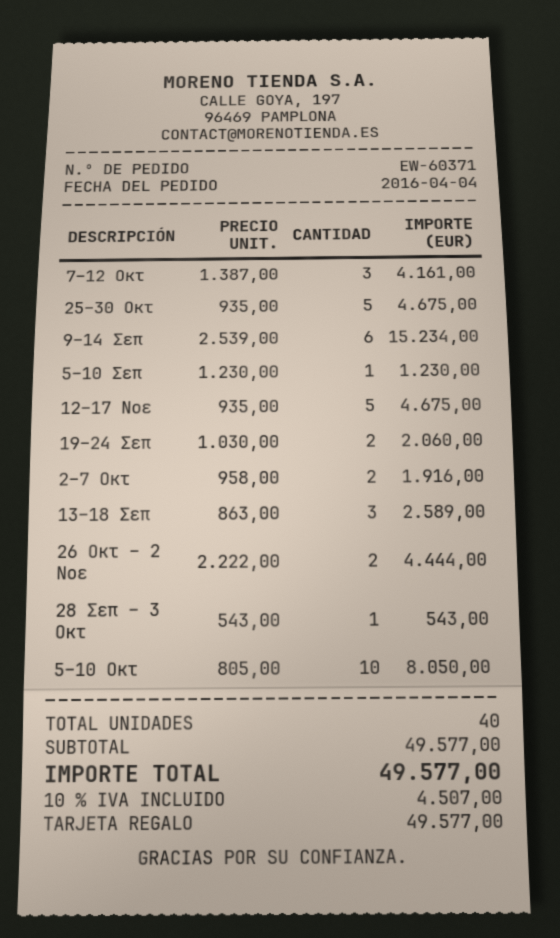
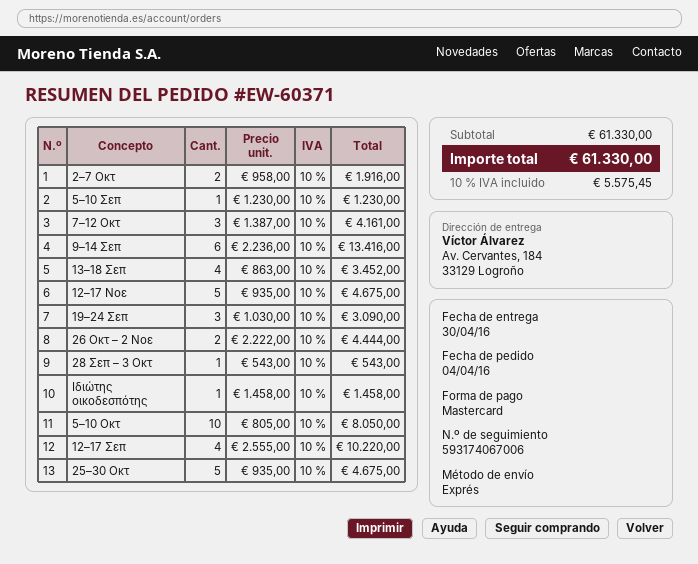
payment method: gift card -> Mastercard
9–14 Σεπ: 6 x 2539.00 = 15234.00 -> 6 x 2236.00 = 13416.00
19–24 Σεπ: 2 x 1030.00 = 2060.00 -> 3 x 1030.00 = 3090.00
13–18 Σεπ: 3 x 863.00 = 2589.00 -> 4 x 863.00 = 3452.00
Ιδιώτης οικοδεσπότης: none -> 1 x 1458.00 = 1458.00
12–17 Σεπ: none -> 4 x 2555.00 = 10220.00
subtotal: 49577.00 -> 61330.00
tax: 10% = 4507.00 -> 10% = 5575.45
total: 49577.00 -> 61330.00

